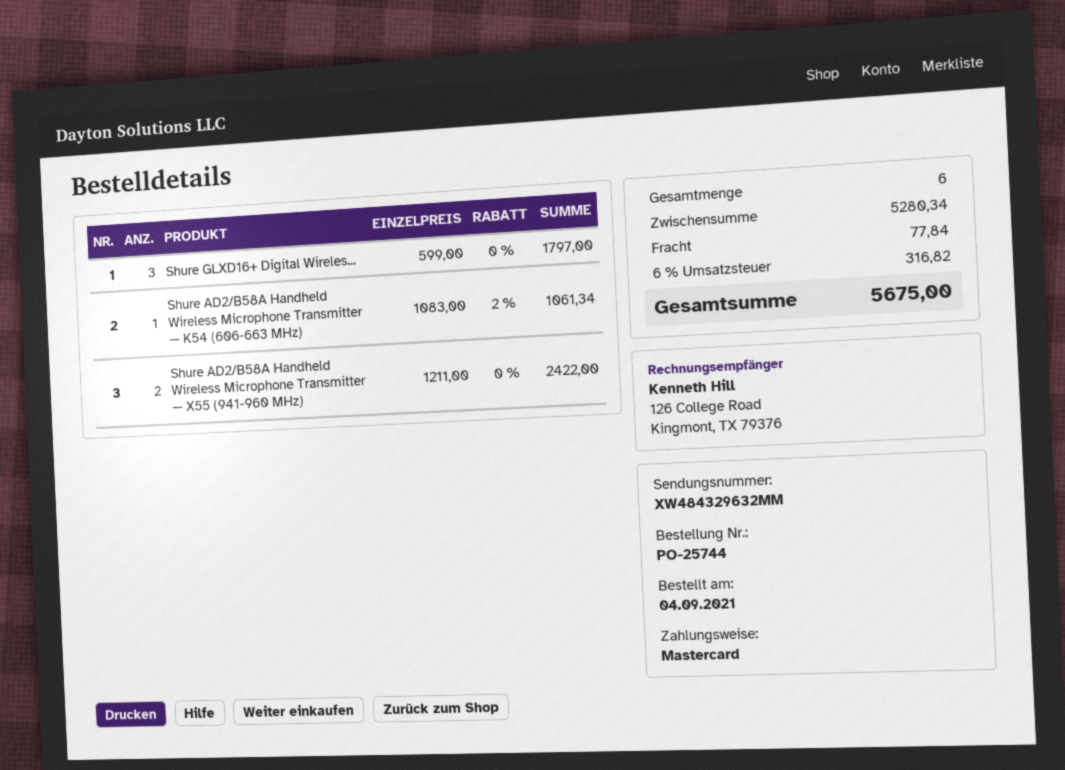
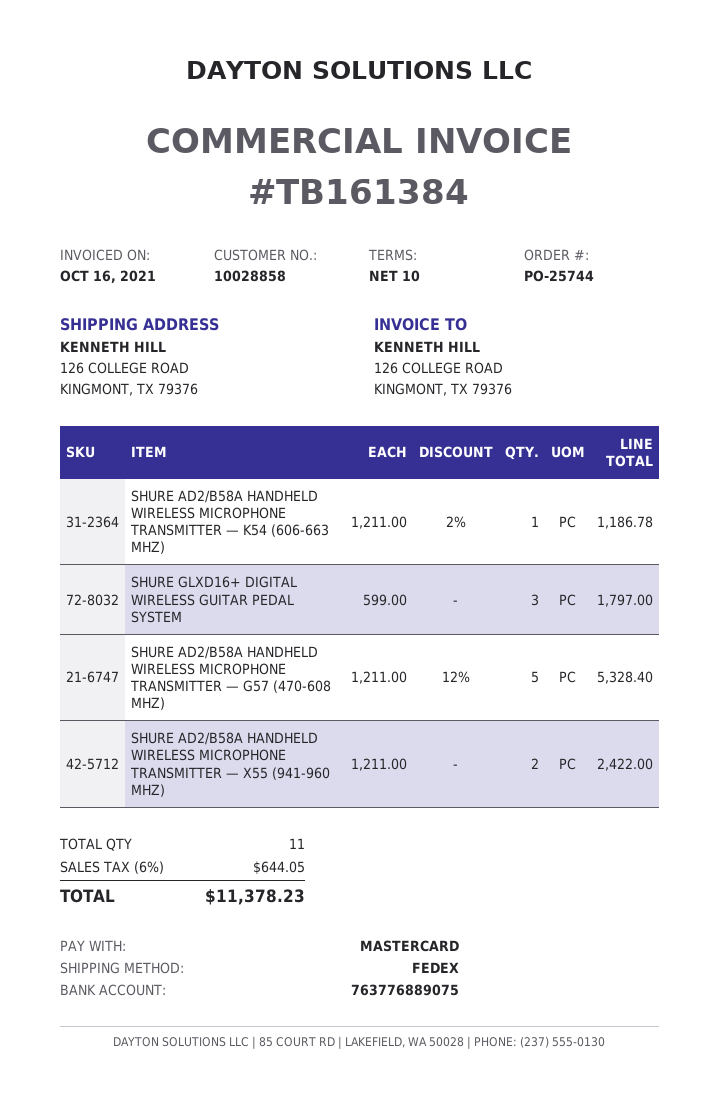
Shure AD2/B58A Handheld Wireless Microphone Transmitter — K54 (606-663 MHz): 1 x 1083.00 - 2% = 1061.34 -> 1 x 1211.00 - 2% = 1186.78
SHURE AD2/B58A HANDHELD WIRELESS MICROPHONE TRANSMITTER — G57 (470-608 MHZ): none -> 5 x 1211.00 - 12% = 5328.40
total quantity: 6 -> 11
shipping: 77.84 -> none
tax: 6% = 316.82 -> 6% = 644.05
total: 5675.00 -> 11378.23

